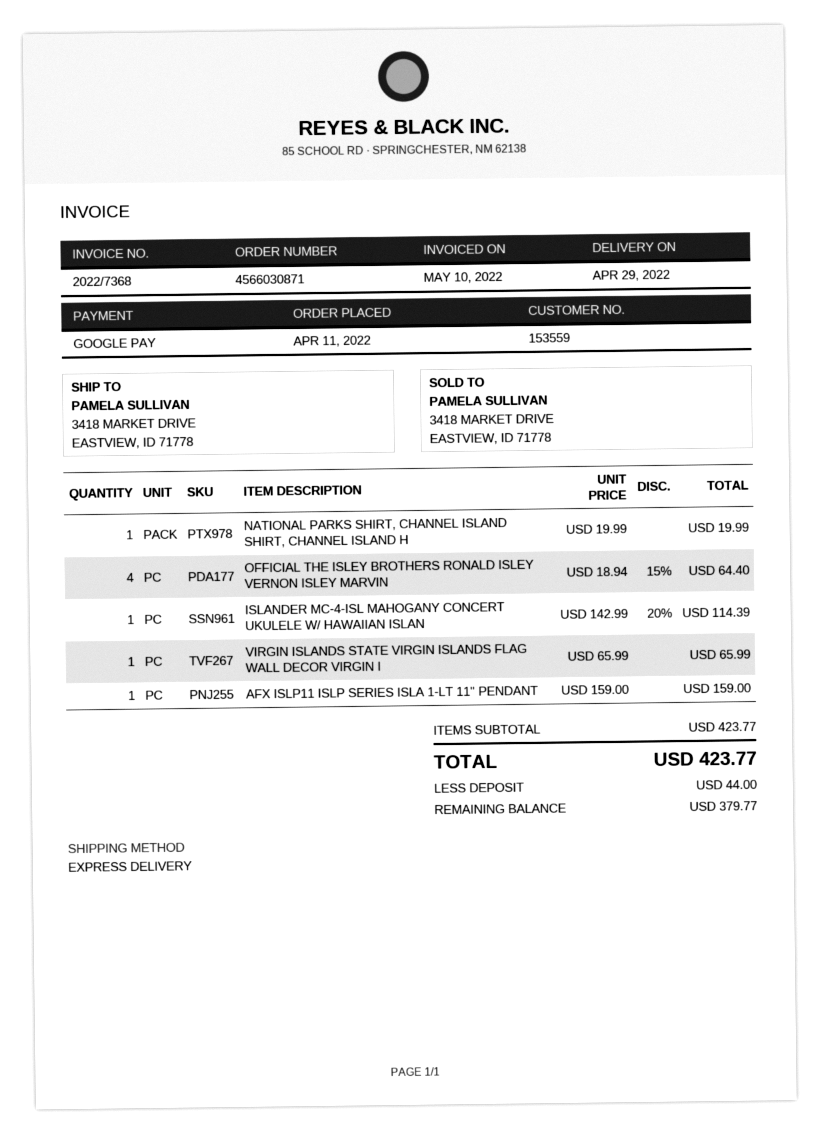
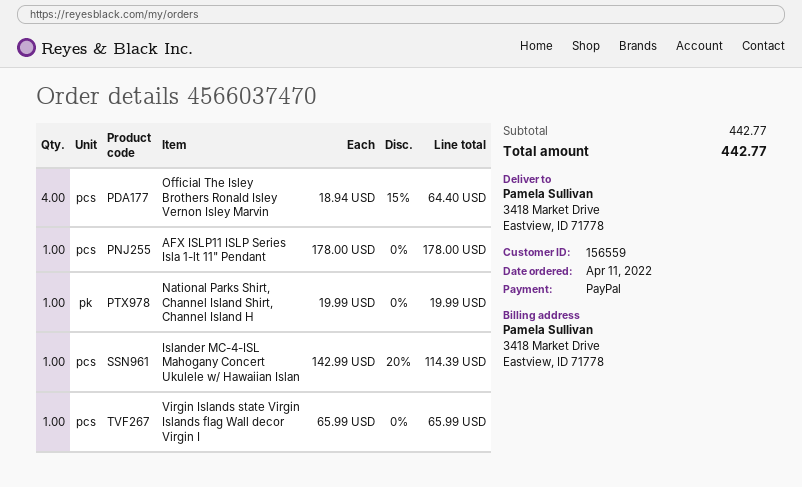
order number: 4566030871 -> 4566037470
customer number: 153559 -> 156559
payment method: Google Pay -> PayPal
AFX ISLP11 ISLP SERIES ISLA 1-LT 11" PENDANT: 1 x 159.00 = 159.00 -> 1 x 178.00 = 178.00
subtotal: 423.77 -> 442.77
total: 423.77 -> 442.77

